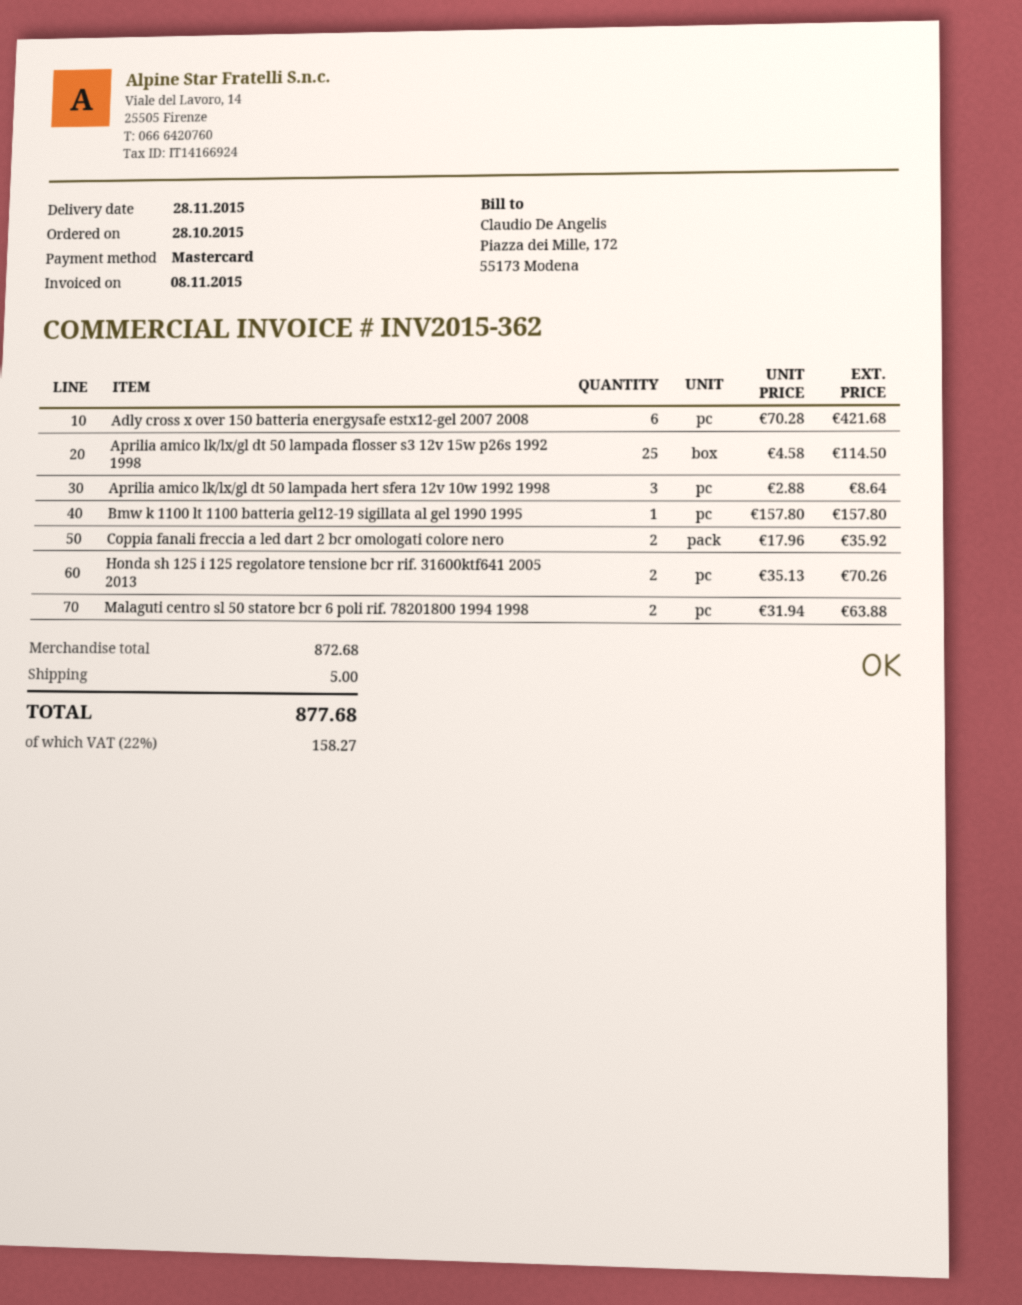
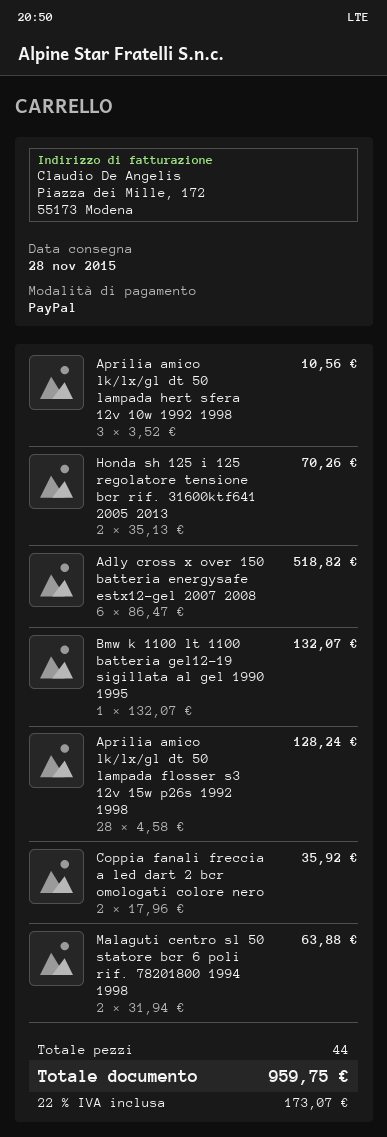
payment method: Mastercard -> PayPal
Adly cross x over 150 batteria energysafe estx12-gel 2007 2008: 6 x 70.28 = 421.68 -> 6 x 86.47 = 518.82
Aprilia amico lk/lx/gl dt 50 lampada flosser s3 12v 15w p26s 1992 1998: 25 x 4.58 = 114.50 -> 28 x 4.58 = 128.24
Aprilia amico lk/lx/gl dt 50 lampada hert sfera 12v 10w 1992 1998: 3 x 2.88 = 8.64 -> 3 x 3.52 = 10.56
Bmw k 1100 lt 1100 batteria gel12-19 sigillata al gel 1990 1995: 1 x 157.80 = 157.80 -> 1 x 132.07 = 132.07
shipping: 5.00 -> none
tax: 22% = 158.27 -> 22% = 173.07
total: 877.68 -> 959.75

